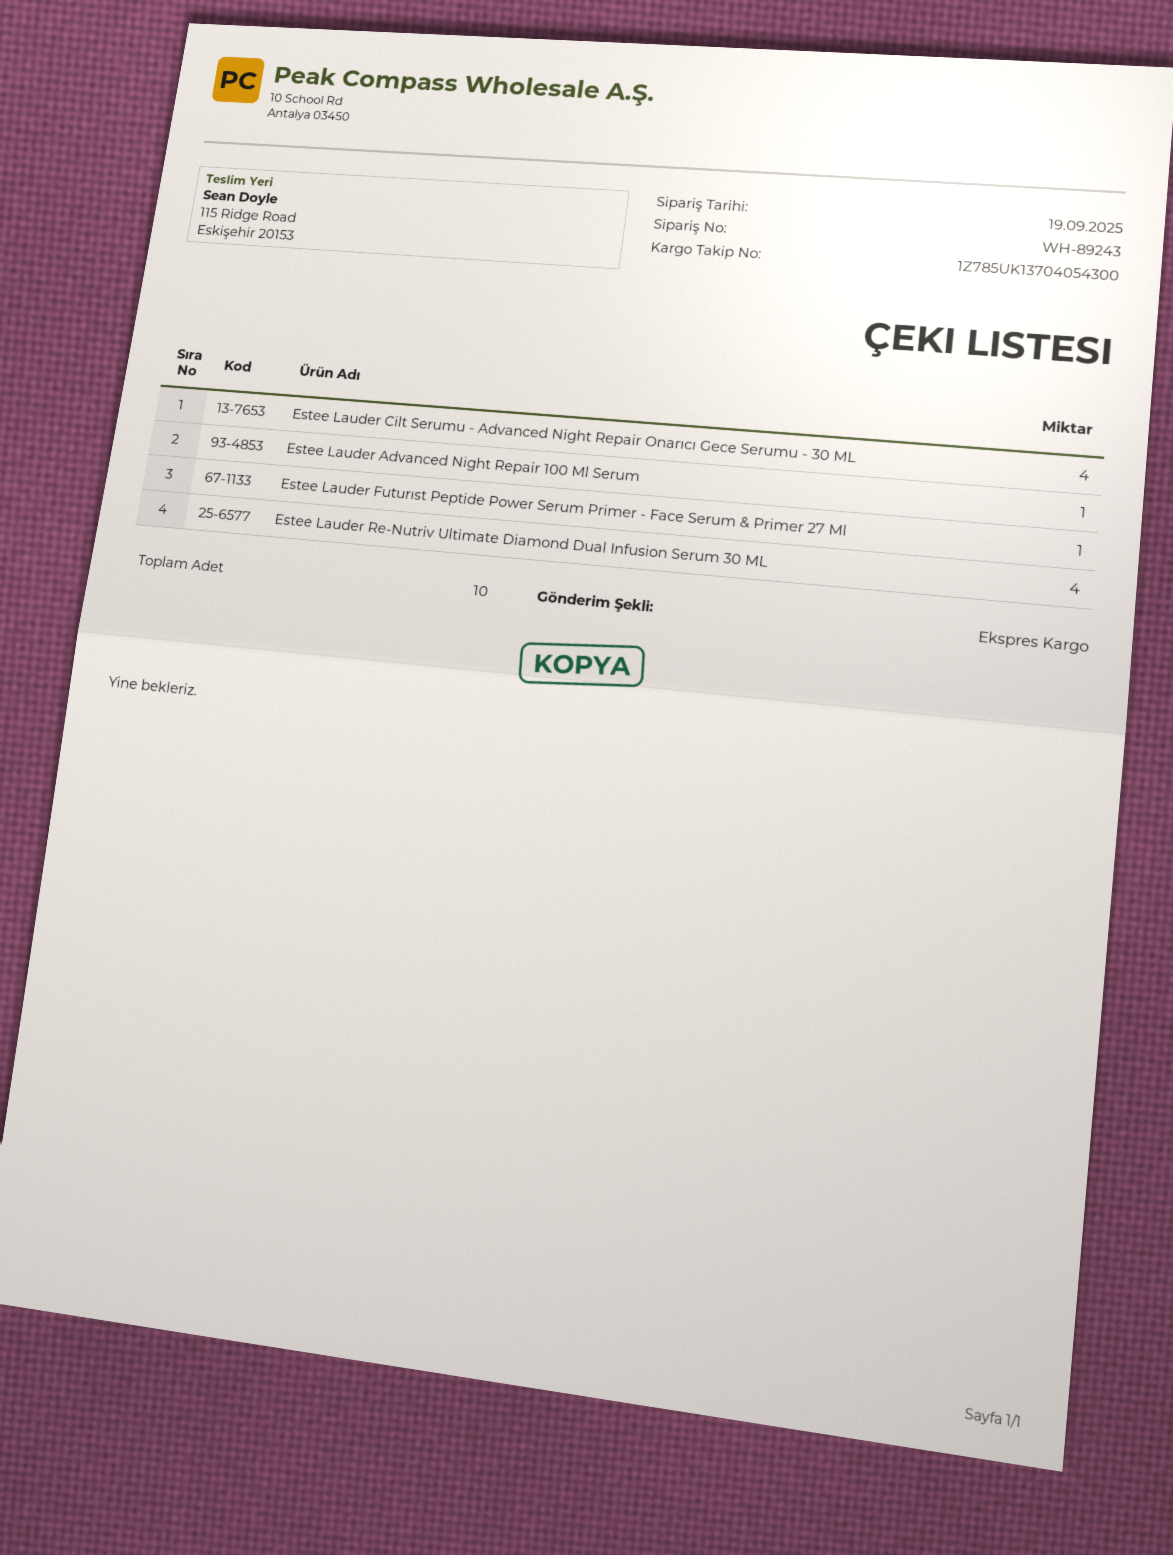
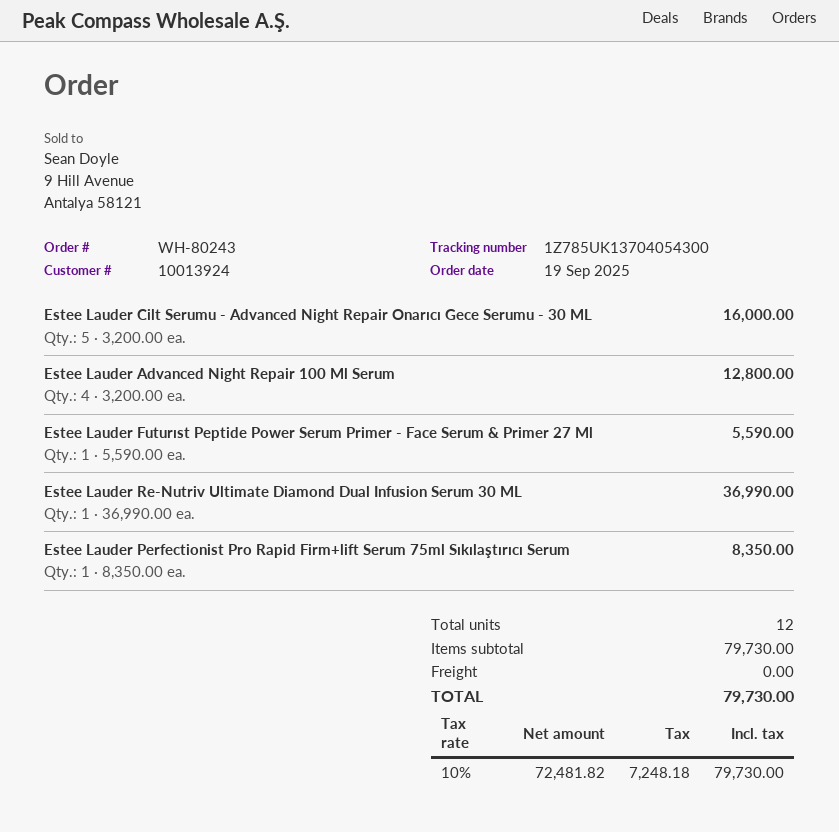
order number: WH-89243 -> WH-80243
Estee Lauder Cilt Serumu - Advanced Night Repair Onarıcı Gece Serumu - 30 ML: 4 -> 5
Estee Lauder Advanced Night Repair 100 Ml Serum: 1 -> 4
Estee Lauder Re-Nutriv Ultimate Diamond Dual Infusion Serum 30 ML: 4 -> 1
Estee Lauder Perfectionist Pro Rapid Firm+lift Serum 75ml Sıkılaştırıcı Serum: none -> 1
total quantity: 10 -> 12

